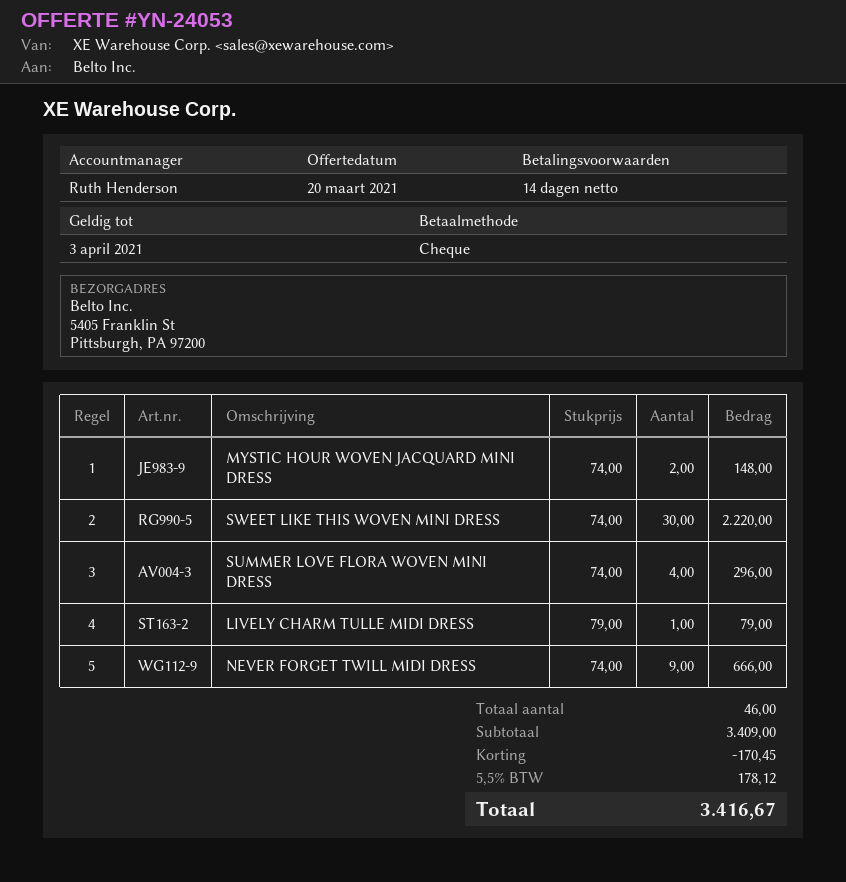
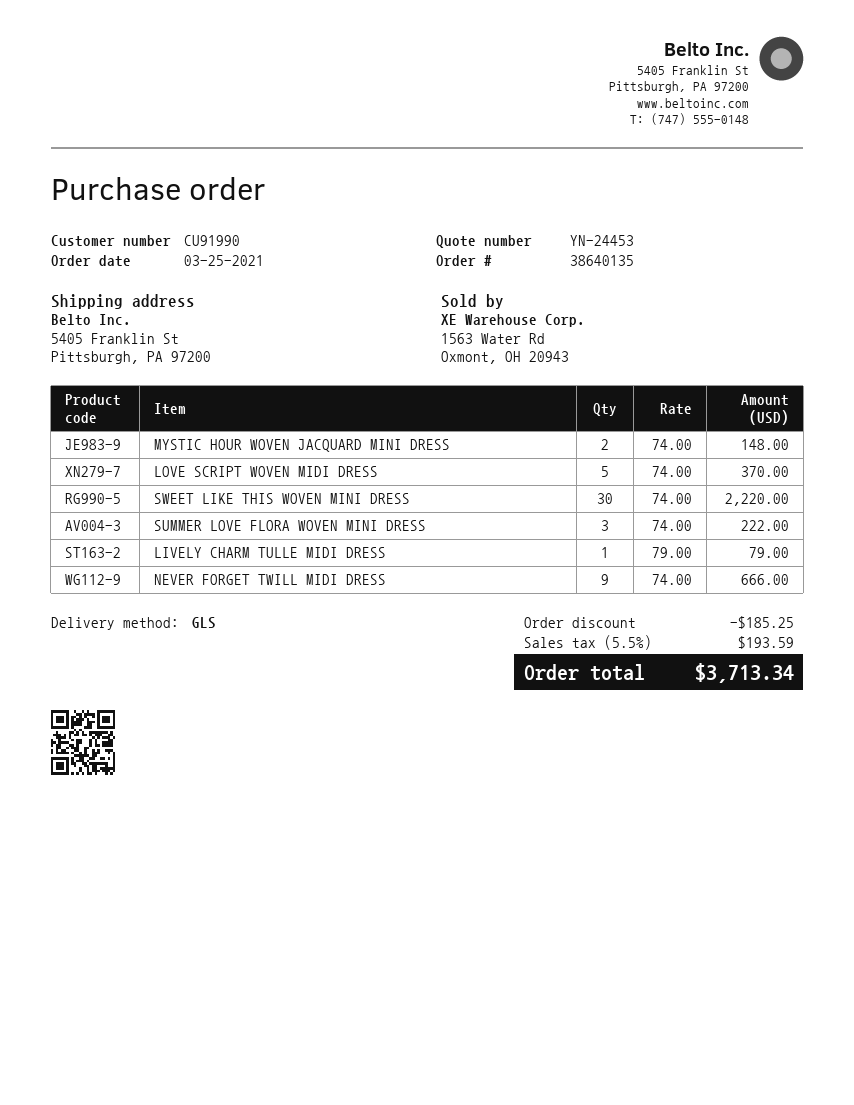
quote number: YN-24053 -> YN-24453
SUMMER LOVE FLORA WOVEN MINI DRESS: 4 x 74.00 = 296.00 -> 3 x 74.00 = 222.00
LOVE SCRIPT WOVEN MIDI DRESS: none -> 5 x 74.00 = 370.00
discount: 170.45 -> 185.25
tax: 5.5% = 178.12 -> 5.5% = 193.59
total: 3416.67 -> 3713.34

